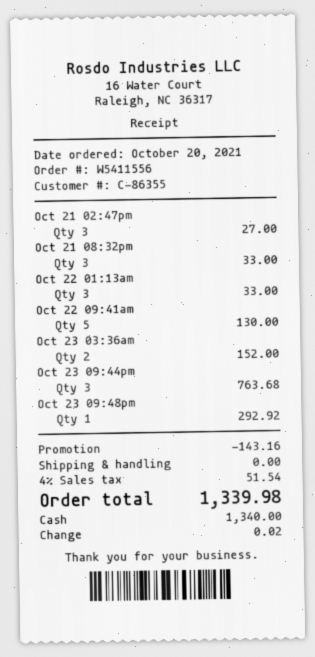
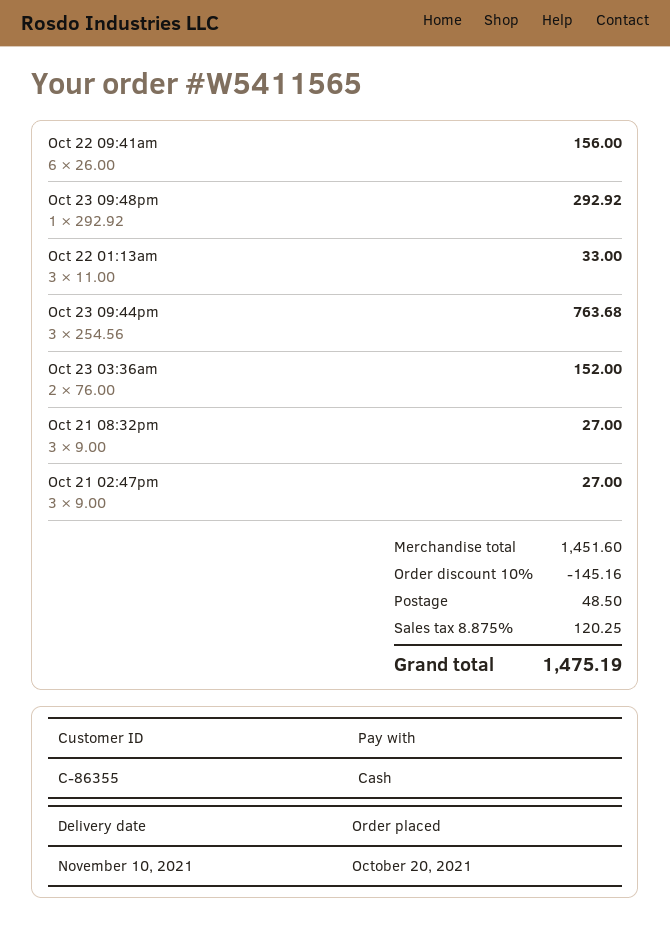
order number: W5411556 -> W5411565
Oct 21 08:32pm: 3 for 33.00 -> 3 for 27.00
Oct 22 09:41am: 5 for 130.00 -> 6 for 156.00
discount: 143.16 -> 145.16
shipping: 0.00 -> 48.50
tax: 4% = 51.54 -> 8.875% = 120.25
total: 1339.98 -> 1475.19

